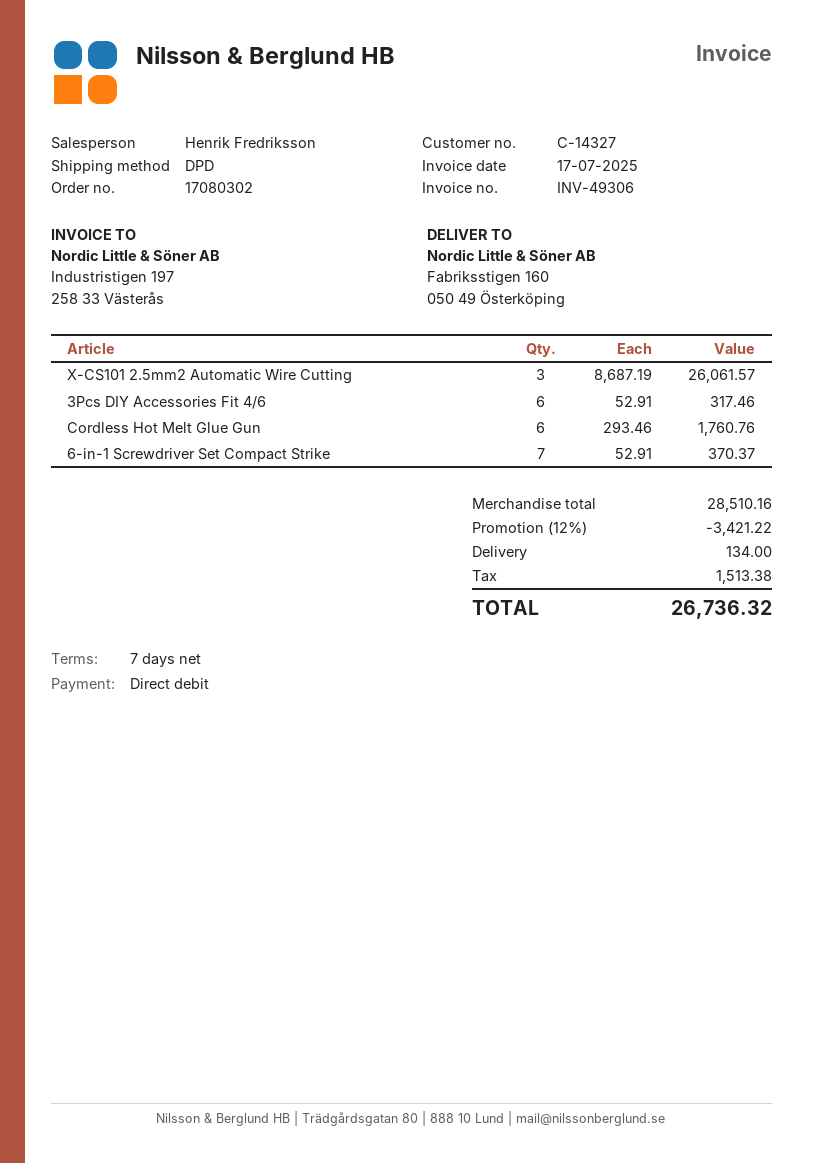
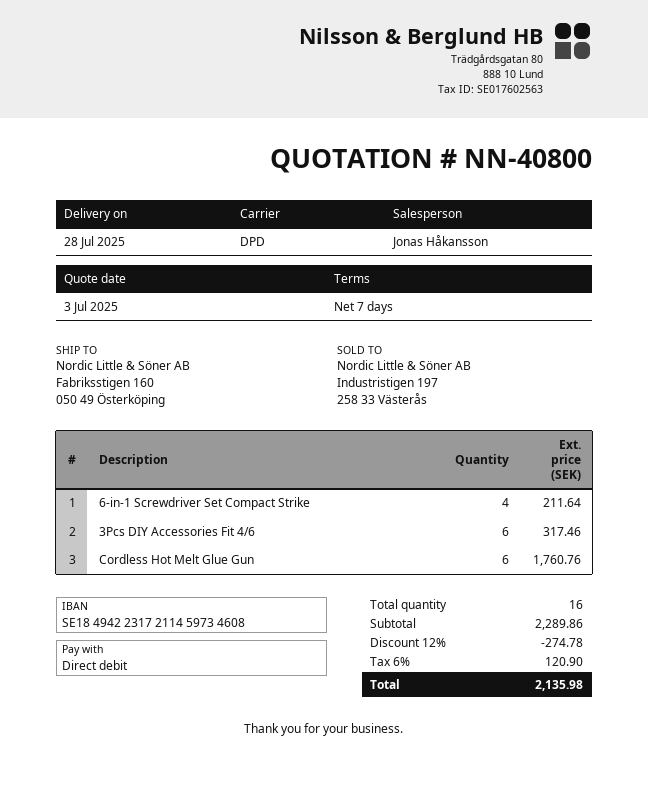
sales rep: Henrik Fredriksson -> Jonas Håkansson
X-CS101 2.5mm2 Automatic Wire Cutting: 3 for 26061.57 -> none
6-in-1 Screwdriver Set Compact Strike: 7 for 370.37 -> 4 for 211.64
subtotal: 28510.16 -> 2289.86
discount: 12% = 3421.22 -> 12% = 274.78
shipping: 134.00 -> none
tax: 1513.38 -> 120.90
total: 26736.32 -> 2135.98

